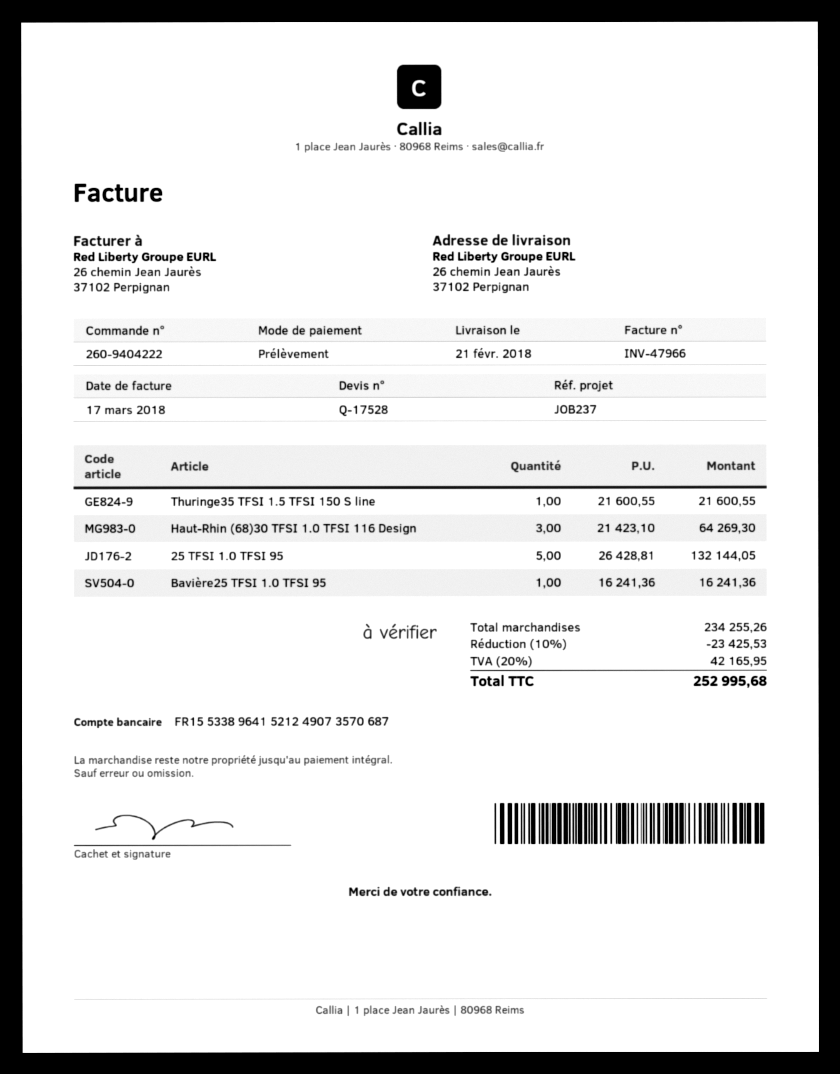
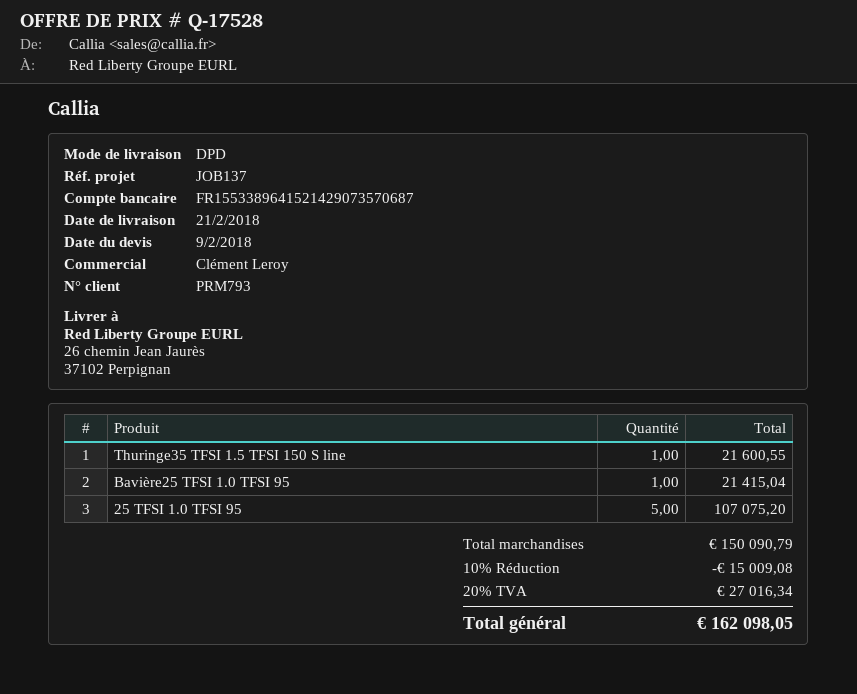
reference: JOB237 -> JOB137
bank account: FR1553389641521249073570687 -> FR1553389641521429073570687
Haut-Rhin (68)30 TFSI 1.0 TFSI 116 Design: 3 for 64269.30 -> none
25 TFSI 1.0 TFSI 95: 5 for 132144.05 -> 5 for 107075.20
Bavière25 TFSI 1.0 TFSI 95: 1 for 16241.36 -> 1 for 21415.04
subtotal: 234255.26 -> 150090.79
discount: 10% = 23425.53 -> 10% = 15009.08
tax: 20% = 42165.95 -> 20% = 27016.34
total: 252995.68 -> 162098.05

